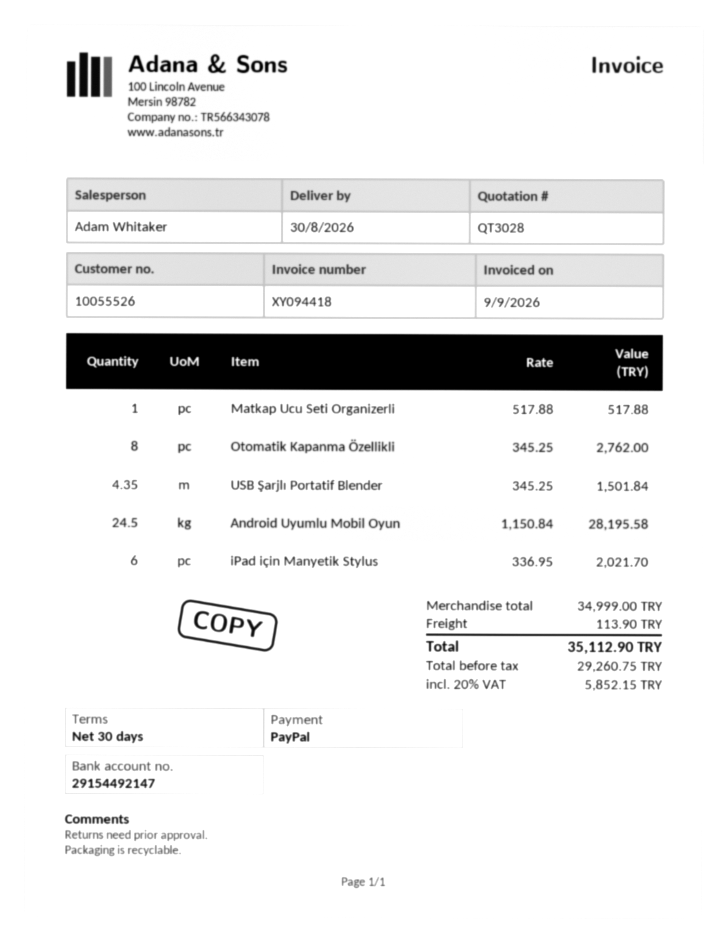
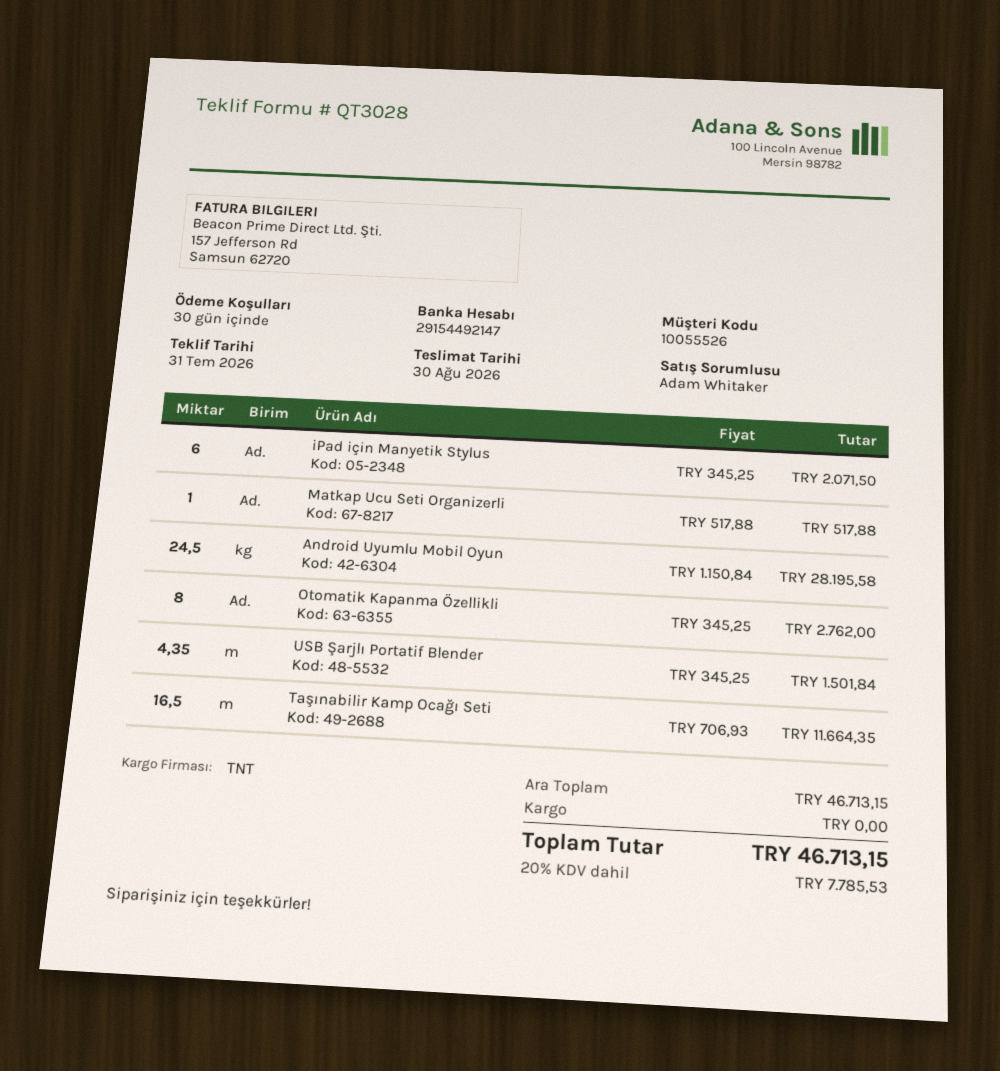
iPad için Manyetik Stylus: 6 x 336.95 = 2021.70 -> 6 x 345.25 = 2071.50
Taşınabilir Kamp Ocağı Seti: none -> 16.5 x 706.93 = 11664.35
subtotal: 34999.00 -> 46713.15
shipping: 113.90 -> 0.00
tax: 20% = 5852.15 -> 20% = 7785.53
total: 35112.90 -> 46713.15

